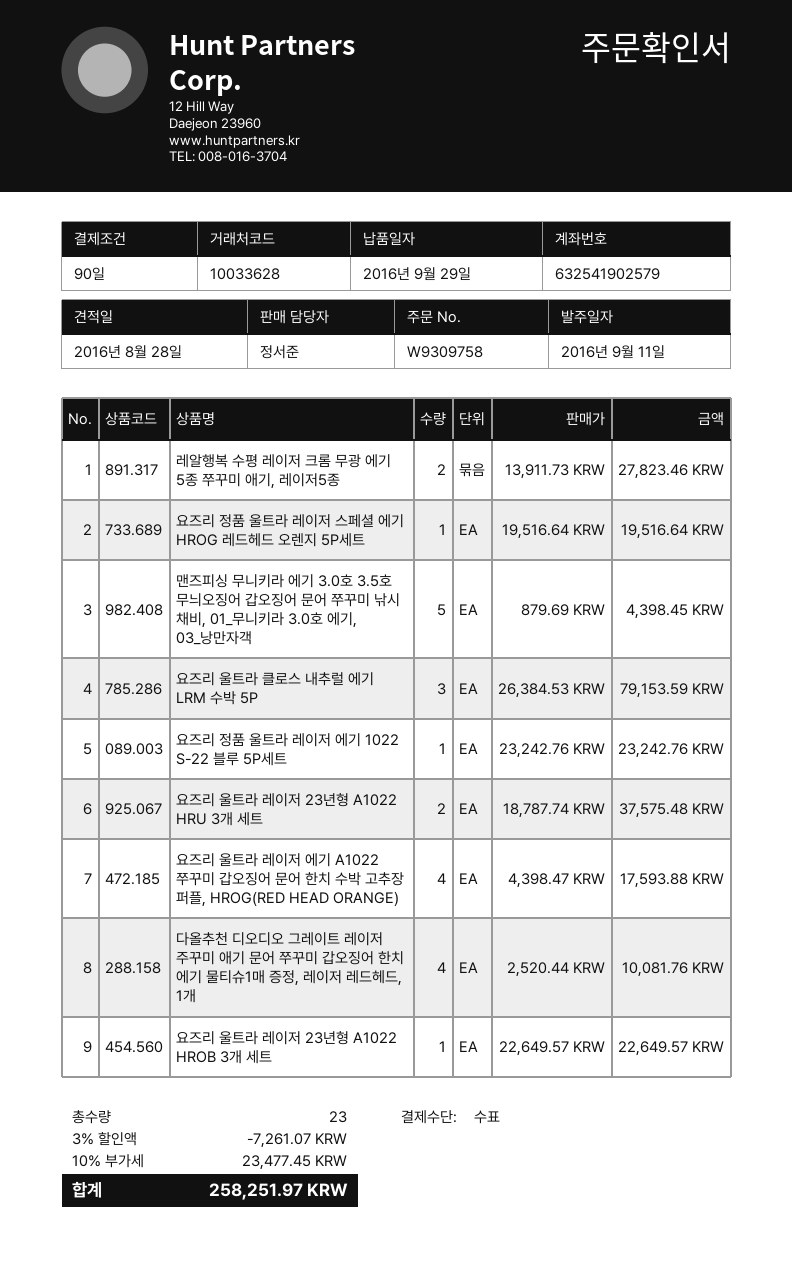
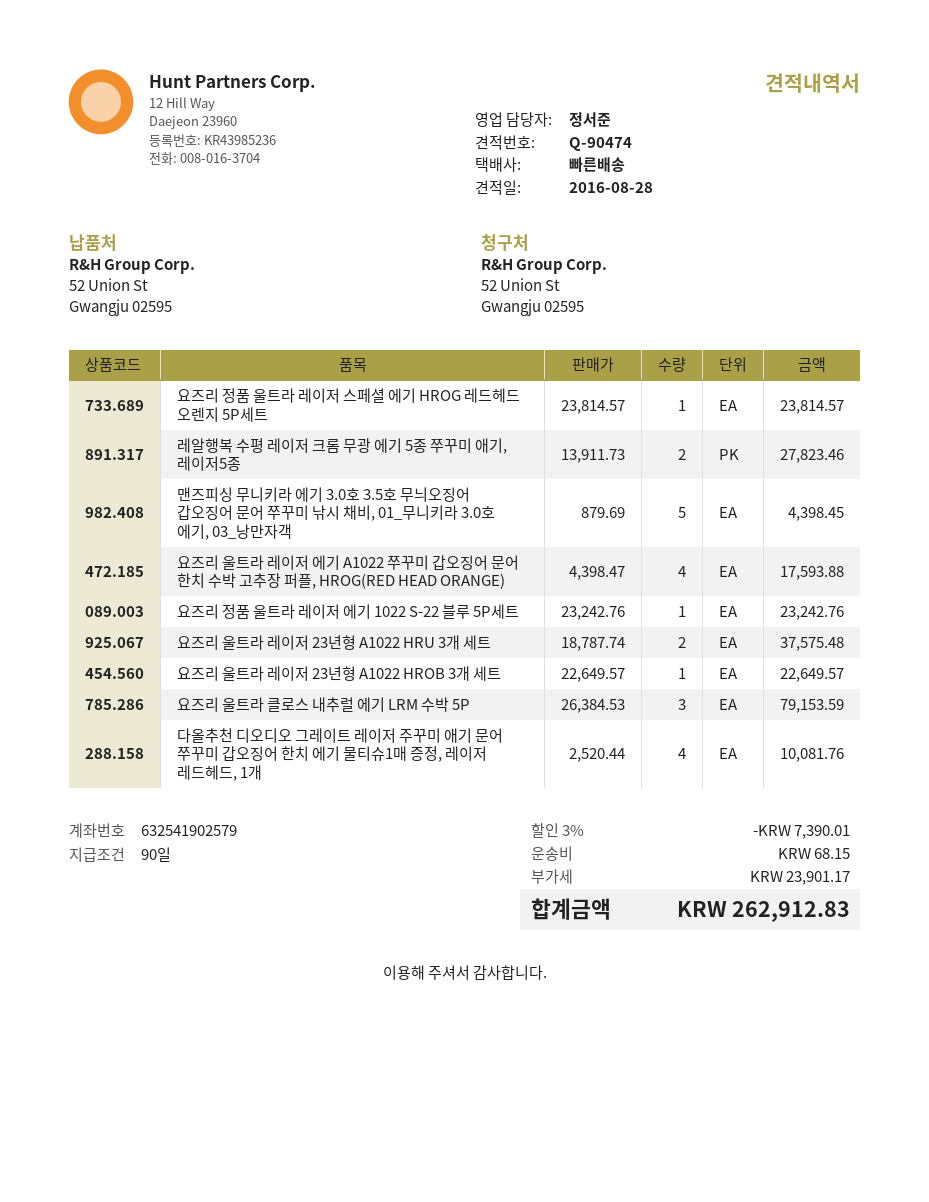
요즈리 정품 울트라 레이저 스페셜 에기 HROG 레드헤드 오렌지 5P세트: 1 x 19516.64 = 19516.64 -> 1 x 23814.57 = 23814.57
discount: 3% = 7261.07 -> 3% = 7390.01
shipping: none -> 68.15
tax: 23477.45 -> 23901.17
total: 258251.97 -> 262912.83

